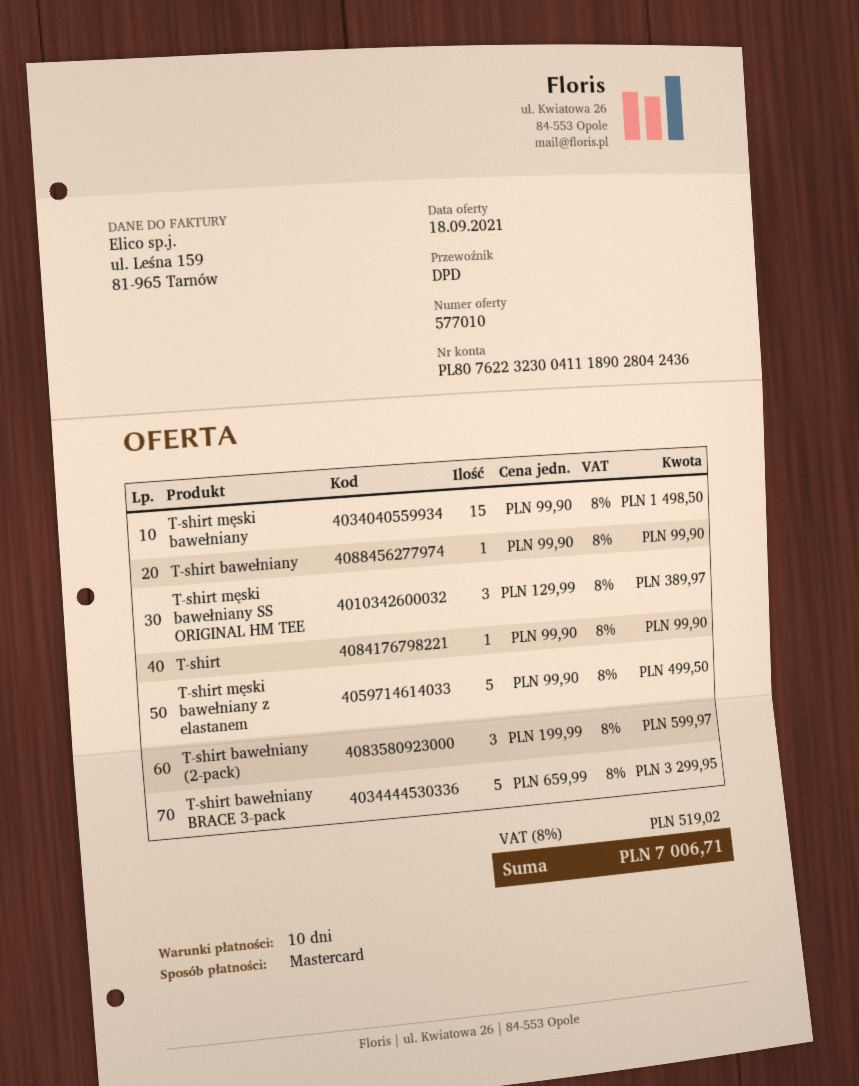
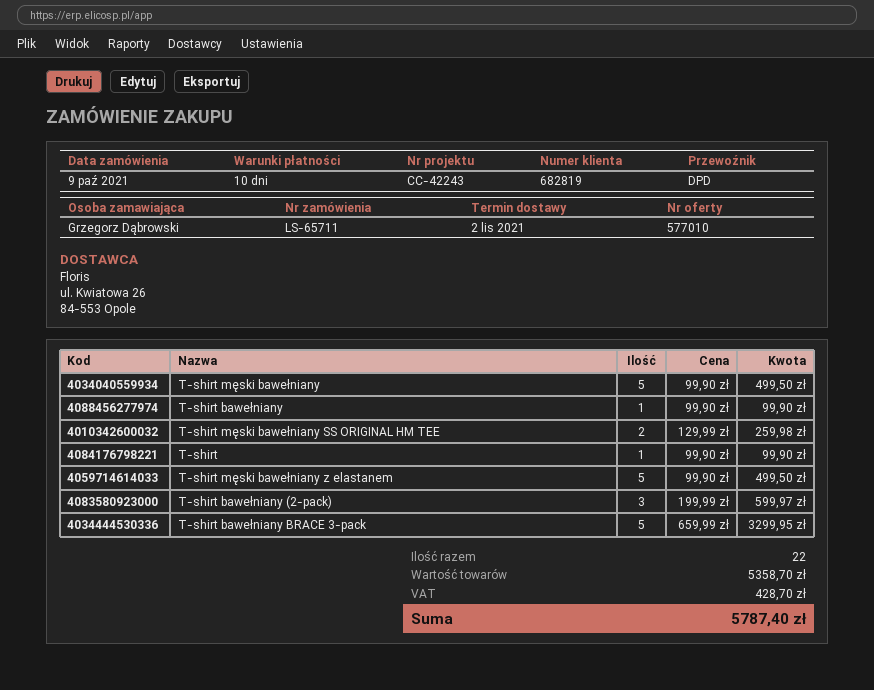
T-shirt męski bawełniany: 15 x 99.90 = 1498.50 -> 5 x 99.90 = 499.50
T-shirt męski bawełniany SS ORIGINAL HM TEE: 3 x 129.99 = 389.97 -> 2 x 129.99 = 259.98
tax: 519.02 -> 428.70
total: 7006.71 -> 5787.40

